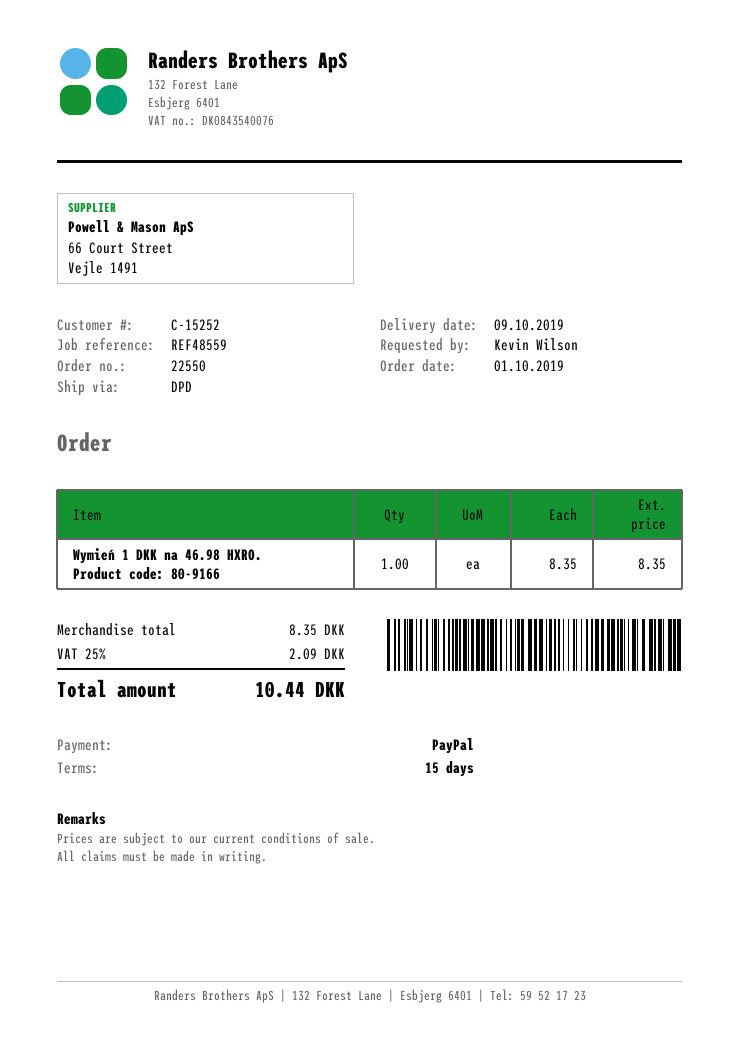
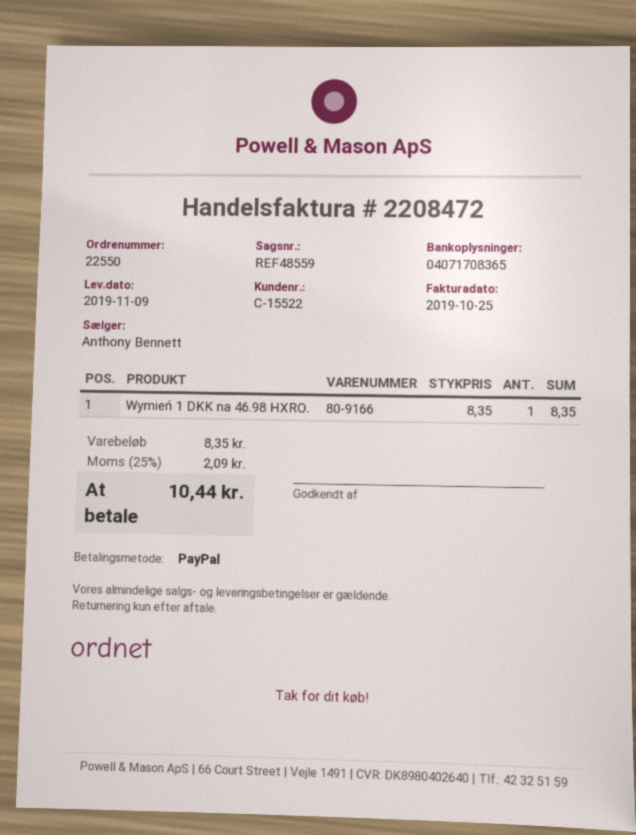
delivery date: 2019-10-09 -> 2019-11-09
customer number: C-15252 -> C-15522

